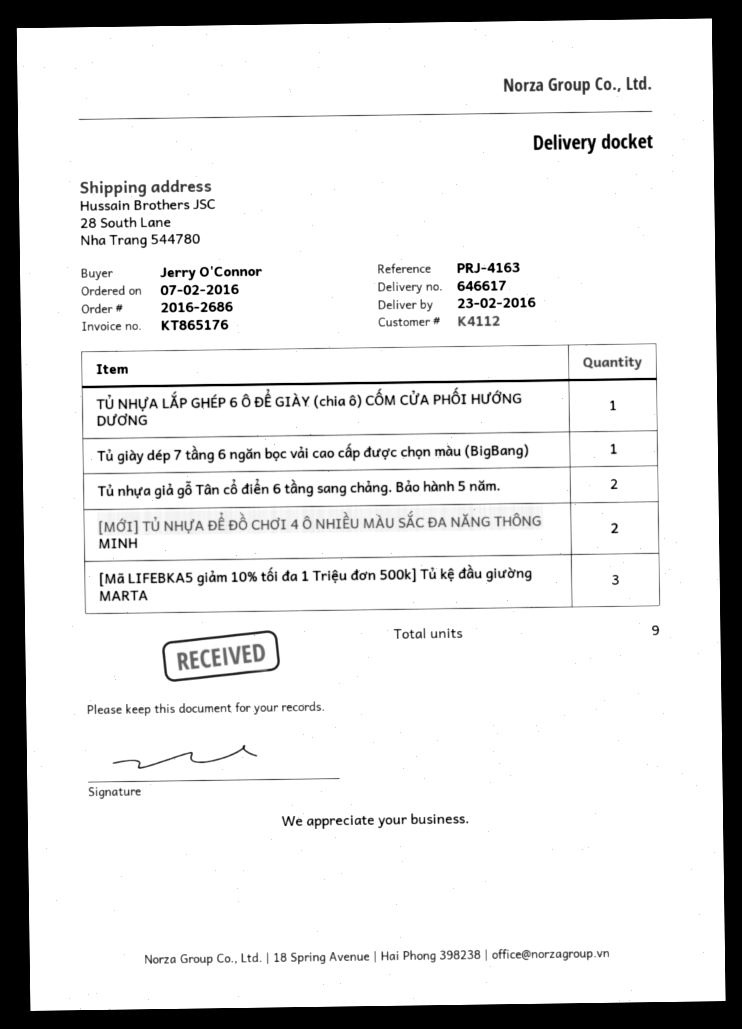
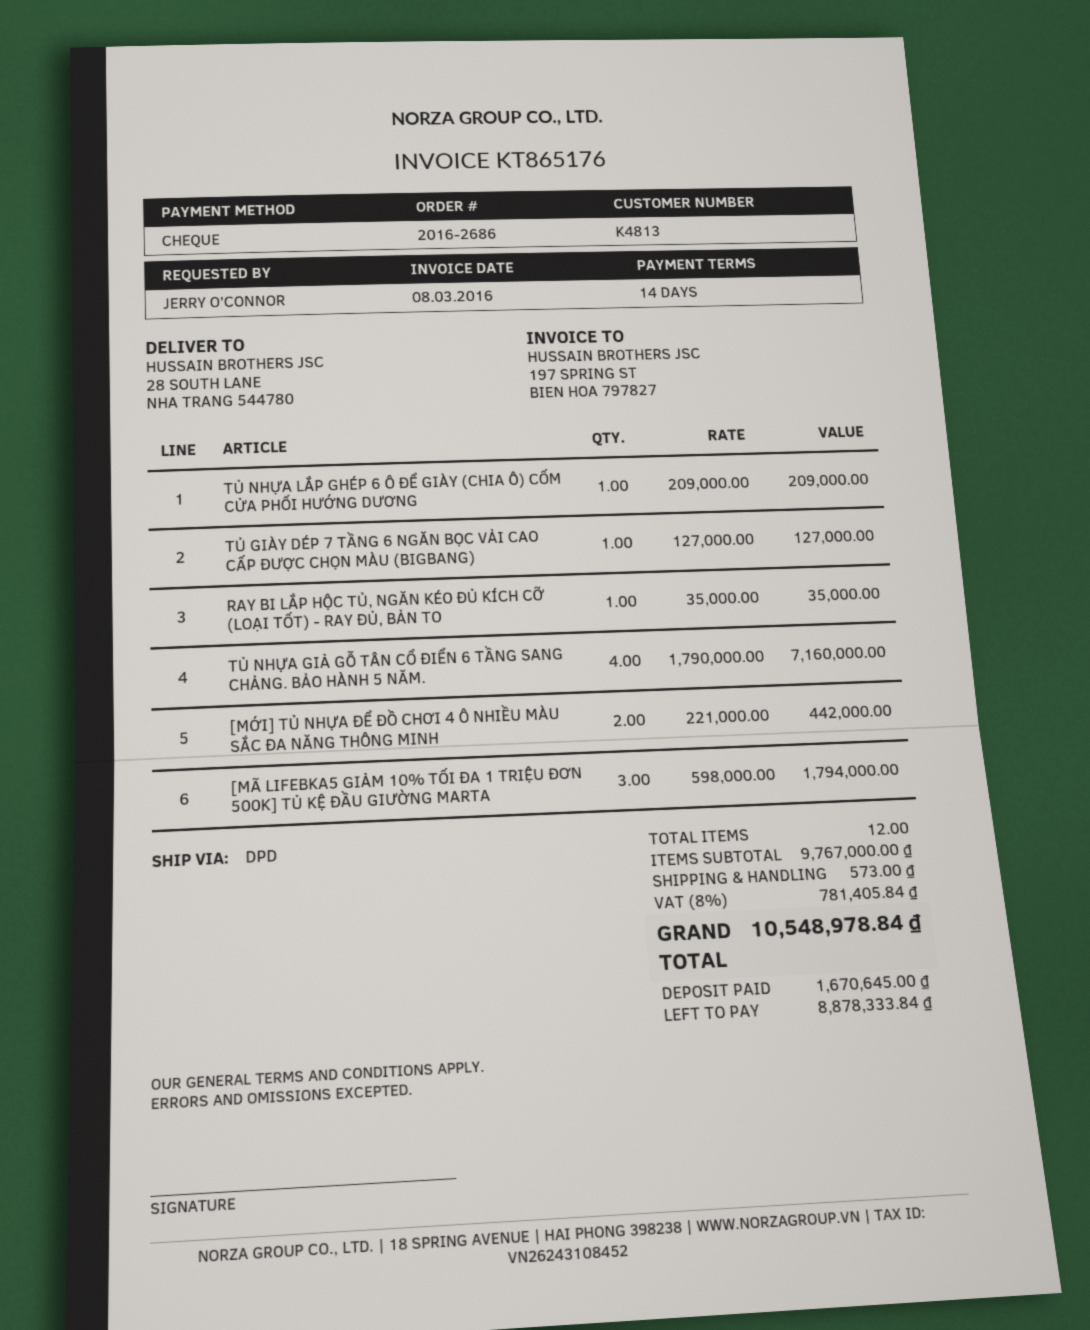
customer number: K4112 -> K4813
Tủ nhựa giả gỗ Tân cổ điển 6 tầng sang chảng. Bảo hành 5 năm.: 2 -> 4
RAY BI LẮP HỘC TỦ, NGĂN KÉO ĐỦ KÍCH CỠ (LOẠI TỐT) - RAY ĐỦ, BẢN TO: none -> 1
total quantity: 9 -> 12

